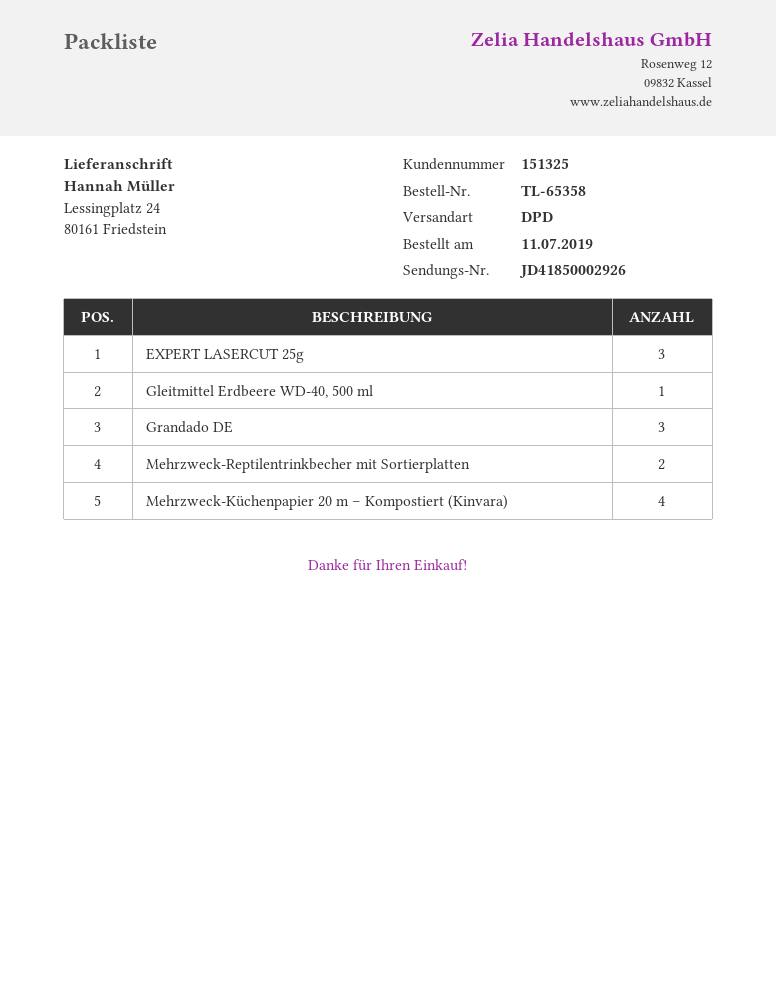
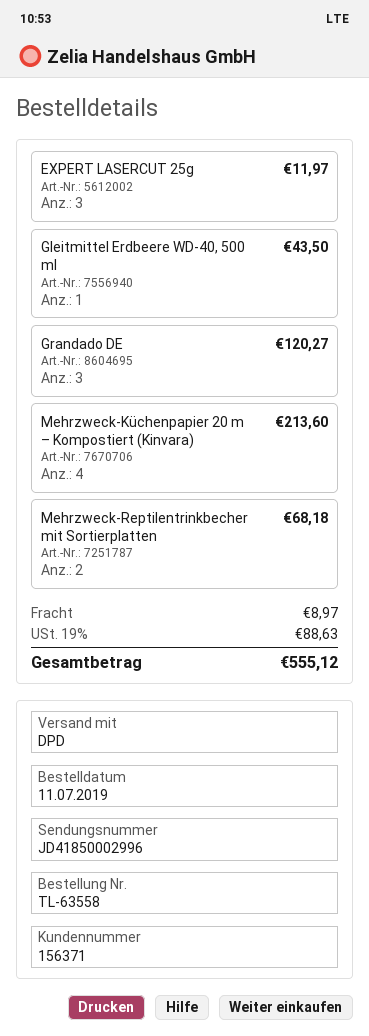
order number: TL-65358 -> TL-63558
customer number: 151325 -> 156371
tracking number: JD41850002926 -> JD41850002996

